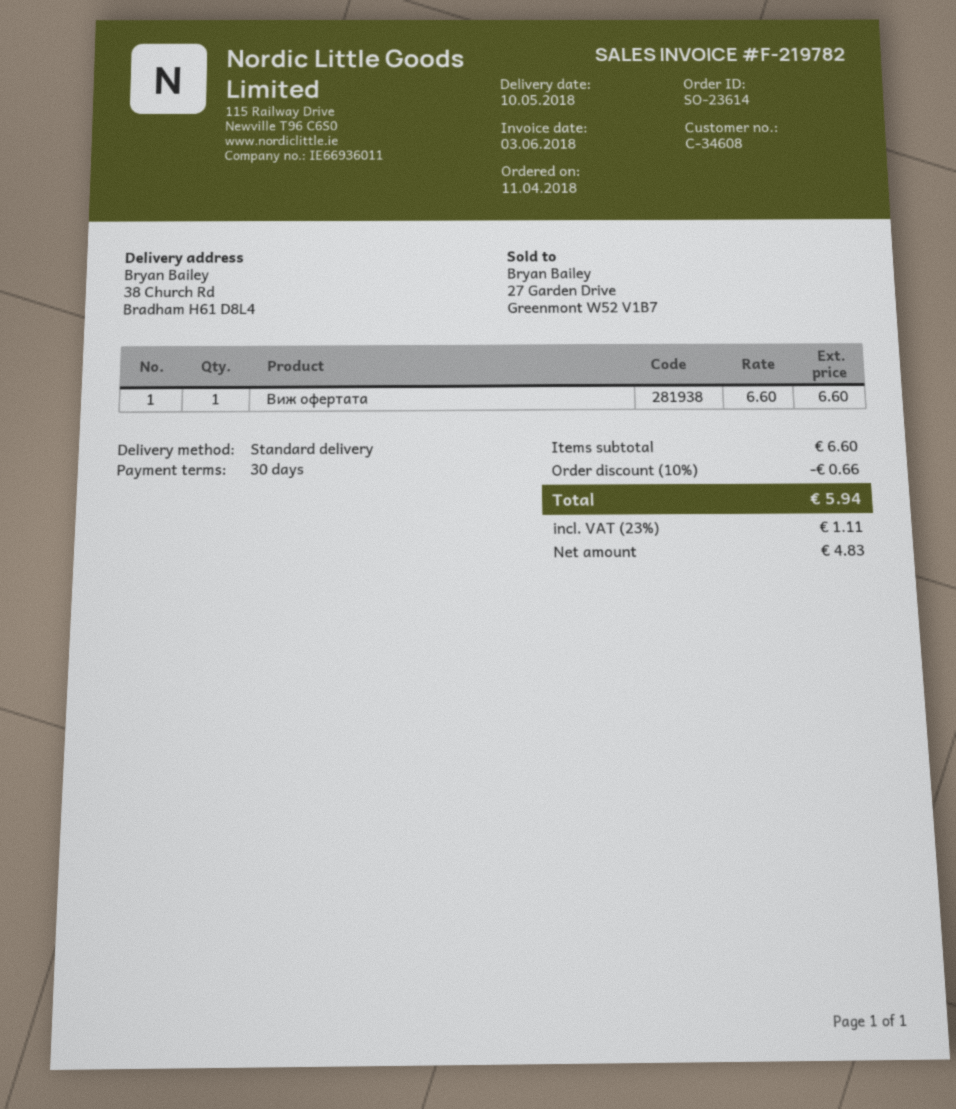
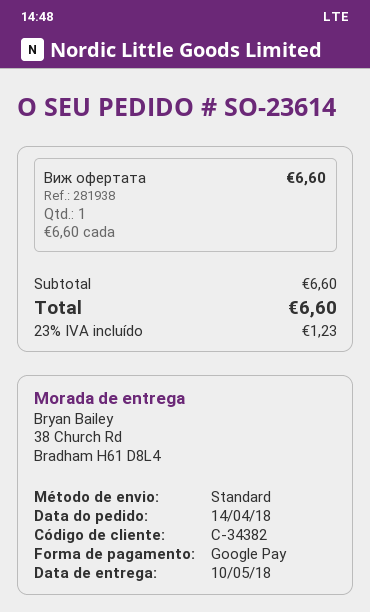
order date: 2018-04-11 -> 2018-04-14
customer number: C-34608 -> C-34382
discount: 10% = 0.66 -> none
tax: 23% = 1.11 -> 23% = 1.23
total: 5.94 -> 6.60

